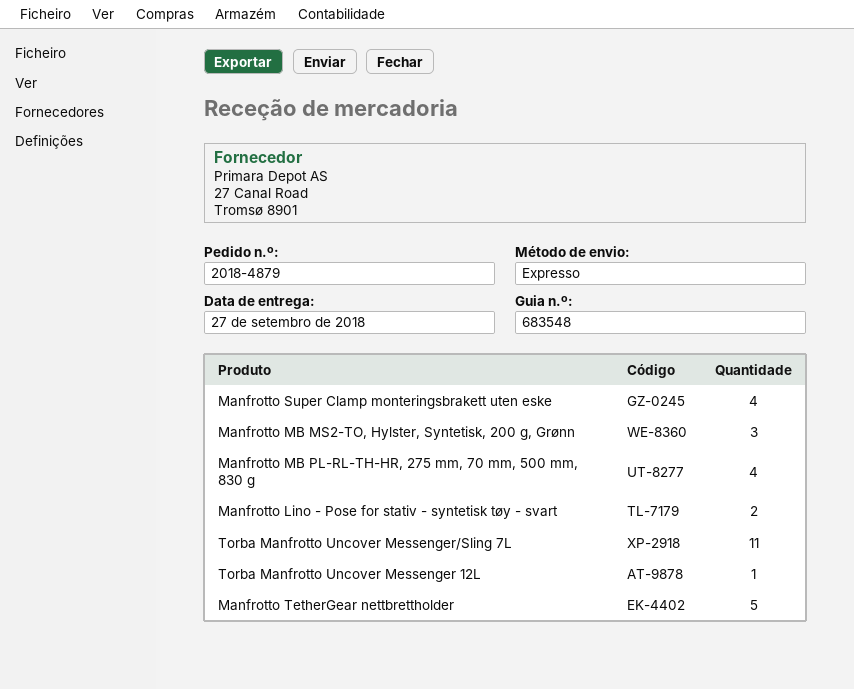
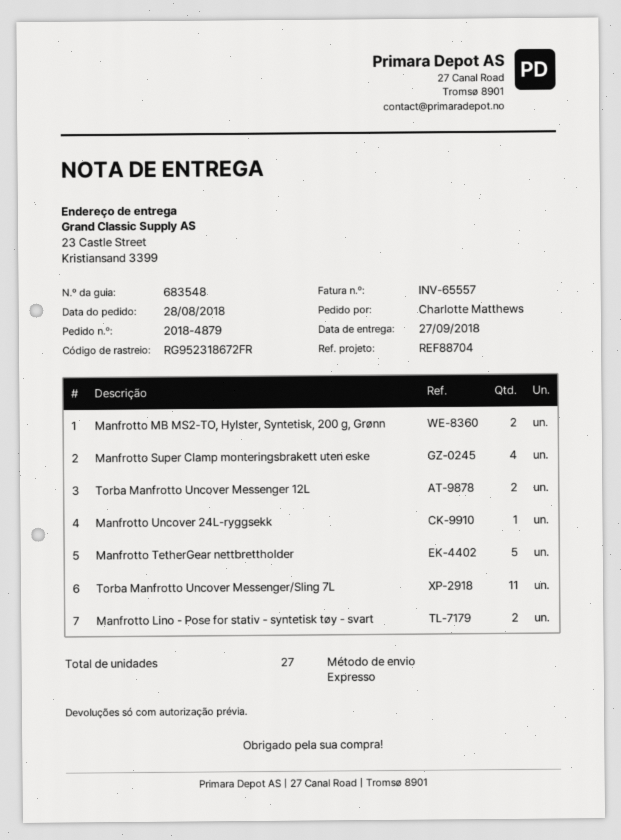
Manfrotto MB MS2-TO, Hylster, Syntetisk, 200 g, Grønn: 3 -> 2
Manfrotto MB PL-RL-TH-HR, 275 mm, 70 mm, 500 mm, 830 g: 4 -> none
Torba Manfrotto Uncover Messenger 12L: 1 -> 2
Manfrotto Uncover 24L-ryggsekk: none -> 1

